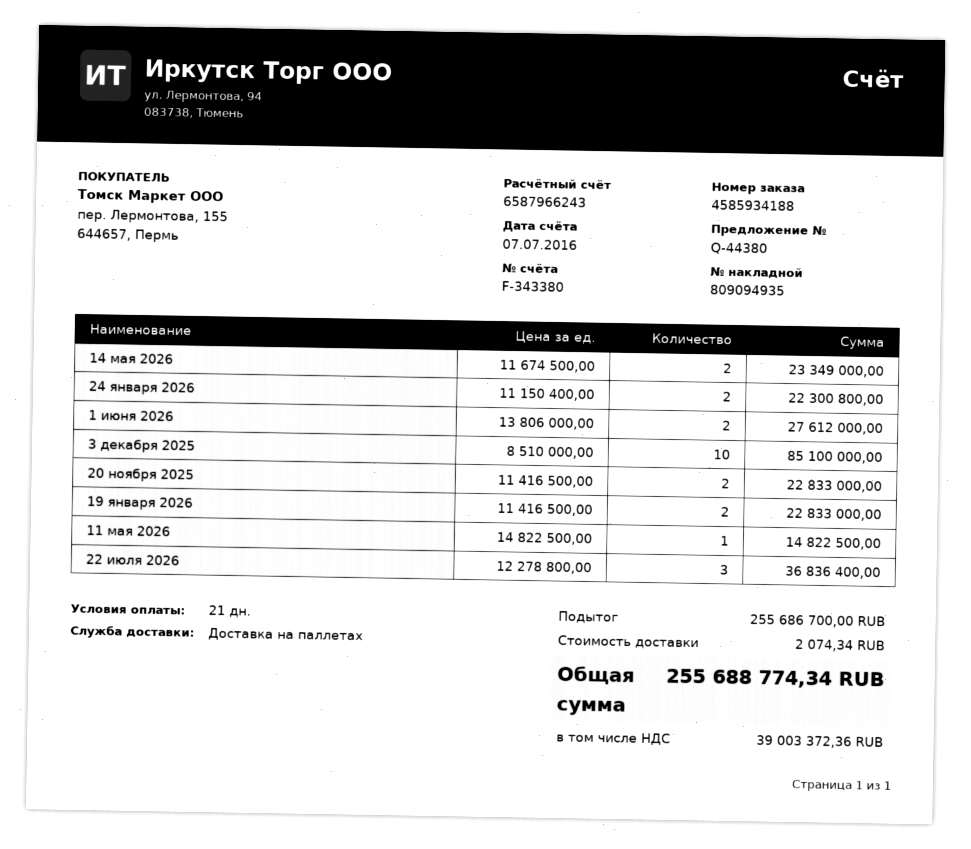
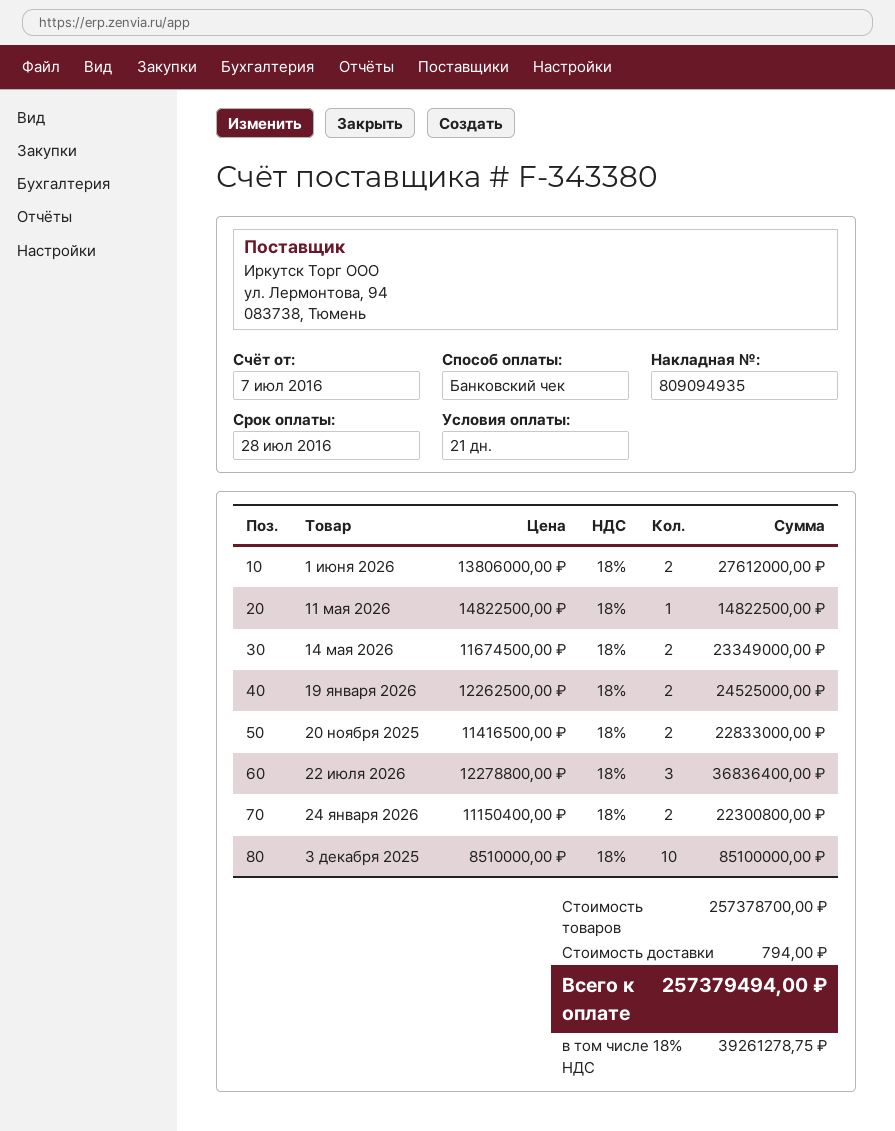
19 января 2026: 2 x 11416500.00 = 22833000.00 -> 2 x 12262500.00 = 24525000.00
subtotal: 255686700.00 -> 257378700.00
shipping: 2074.34 -> 794.00
tax: 39003372.36 -> 39261278.75
total: 255688774.34 -> 257379494.00

